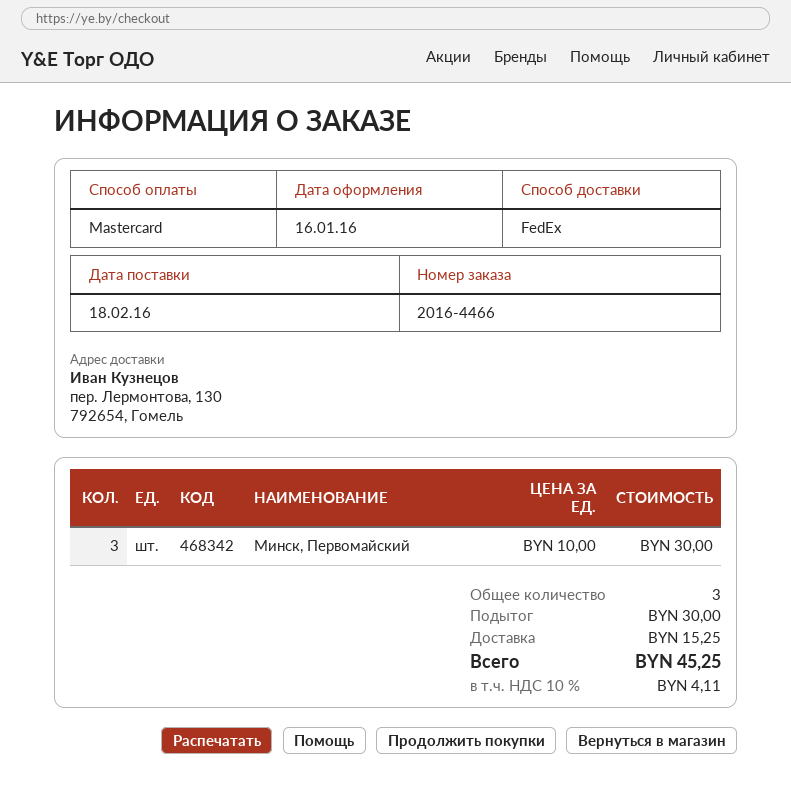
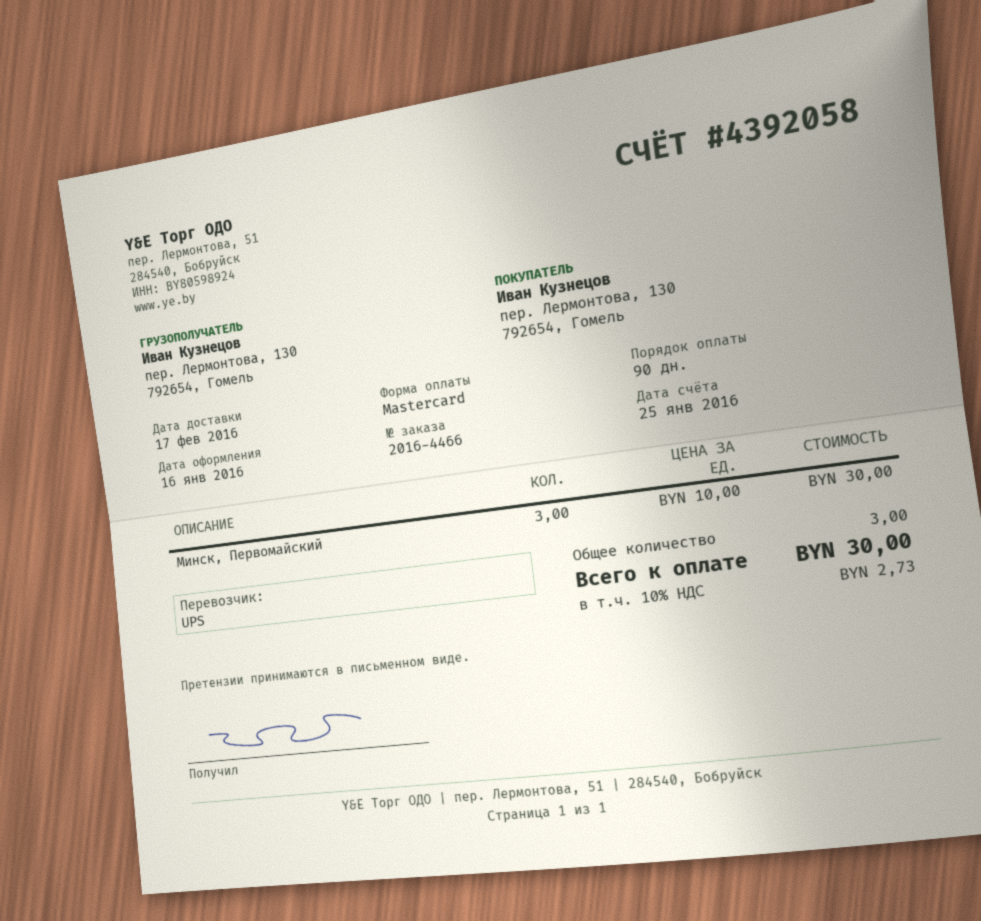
delivery date: 2016-02-18 -> 2016-02-17
shipping method: FedEx -> UPS
shipping: 15.25 -> none
tax: 10% = 4.11 -> 10% = 2.73
total: 45.25 -> 30.00

